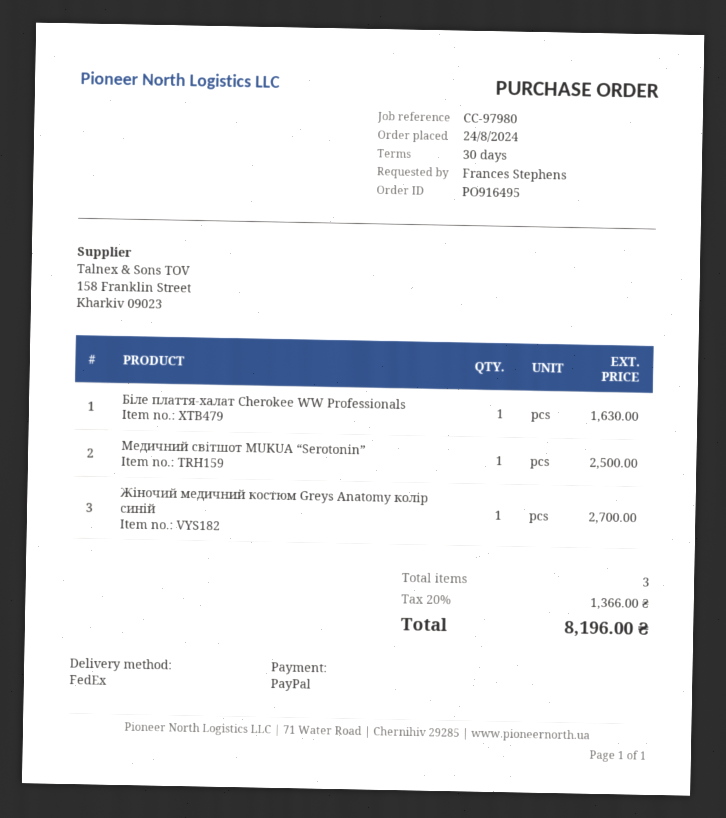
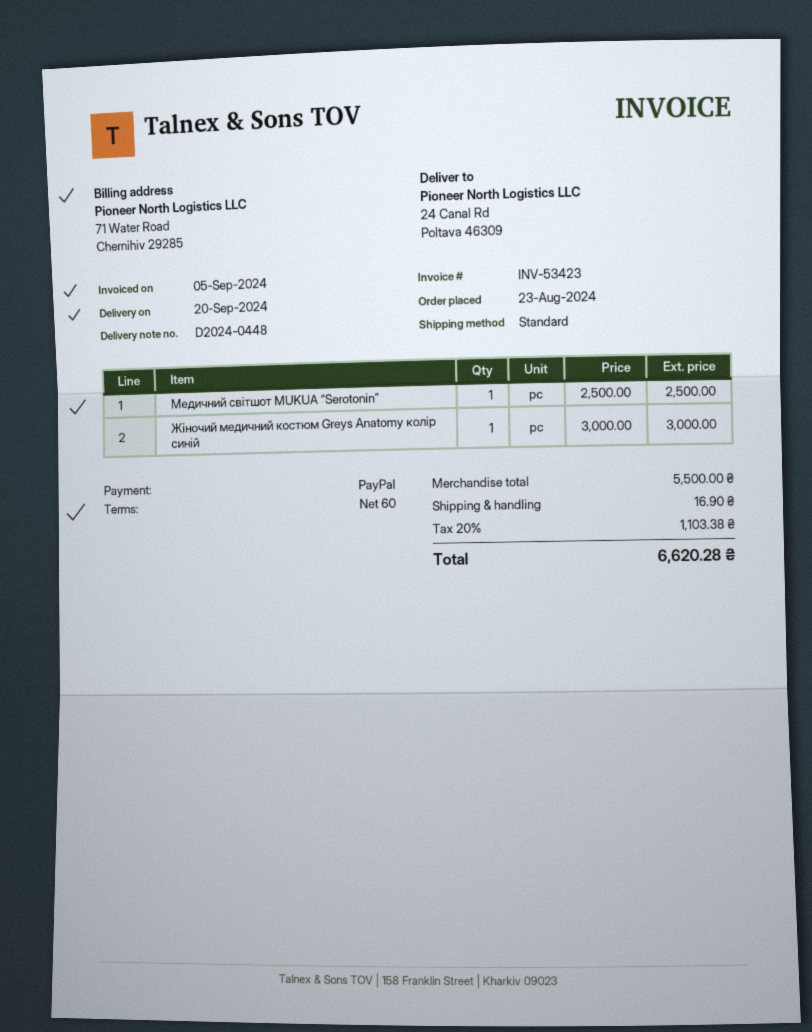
order date: 2024-08-24 -> 2024-08-23
payment terms: 30 days -> 60 days
shipping method: FedEx -> standard
Біле плаття-халат Cherokee WW Professionals: 1 for 1630.00 -> none
Жіночий медичний костюм Greys Anatomy колір синій: 1 for 2700.00 -> 1 for 3000.00
shipping: none -> 16.90
tax: 20% = 1366.00 -> 20% = 1103.38
total: 8196.00 -> 6620.28

